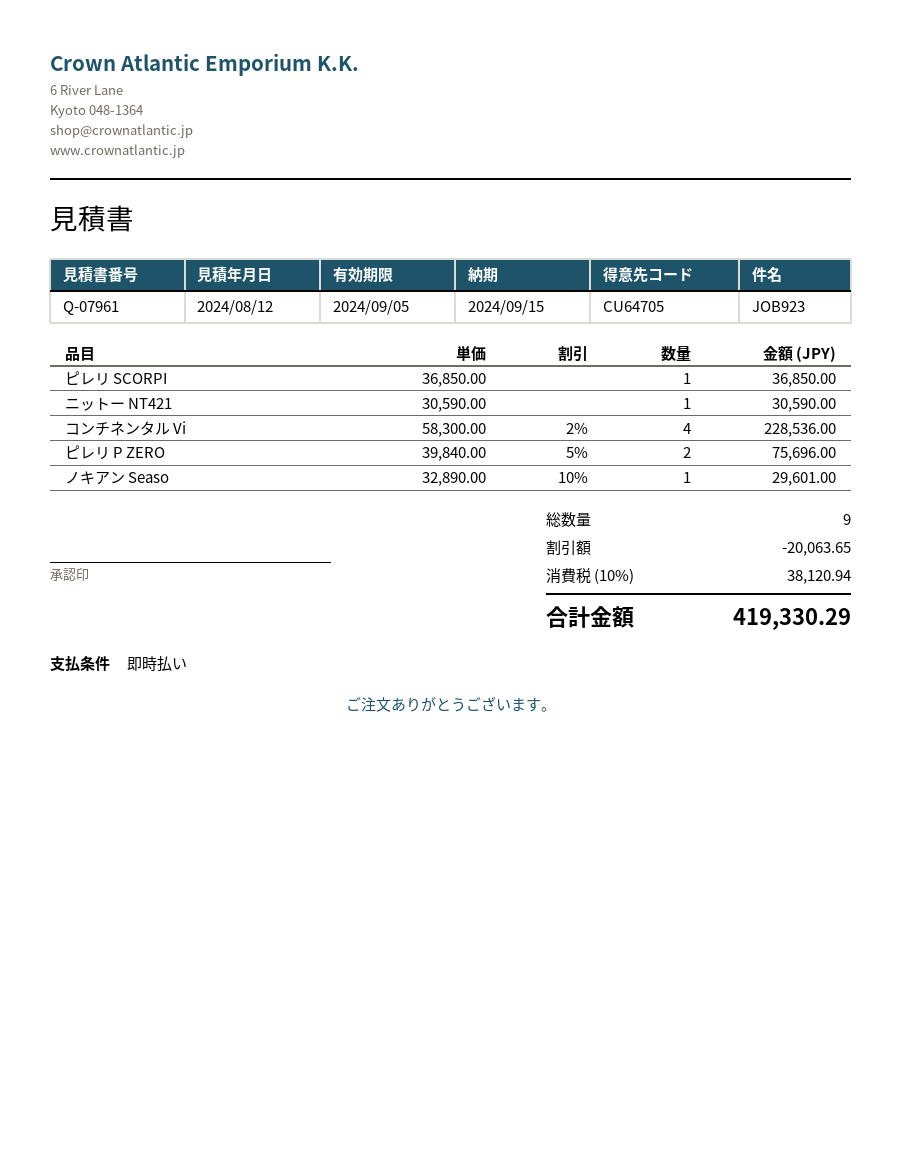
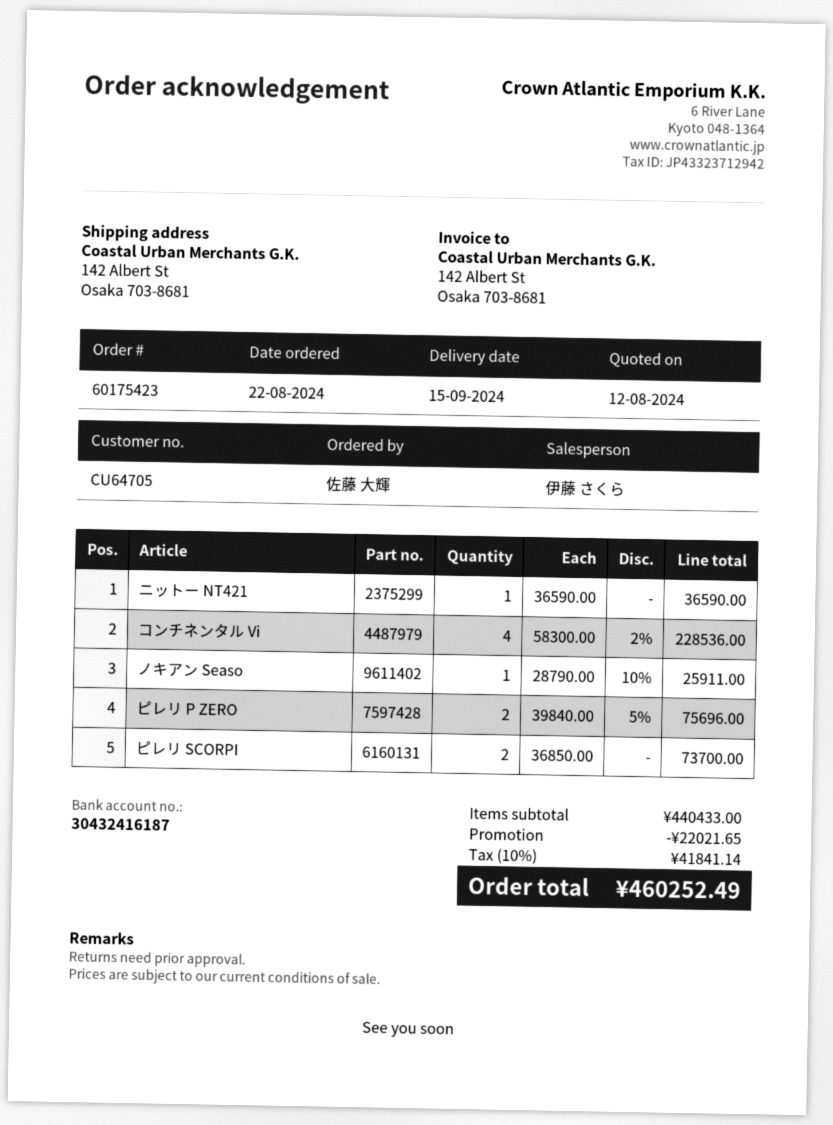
ピレリ SCORPI: 1 x 36850.00 = 36850.00 -> 2 x 36850.00 = 73700.00
ニットー NT421: 1 x 30590.00 = 30590.00 -> 1 x 36590.00 = 36590.00
ノキアン Seaso: 1 x 32890.00 - 10% = 29601.00 -> 1 x 28790.00 - 10% = 25911.00
discount: 20063.65 -> 22021.65
tax: 10% = 38120.94 -> 10% = 41841.14
total: 419330.29 -> 460252.49

